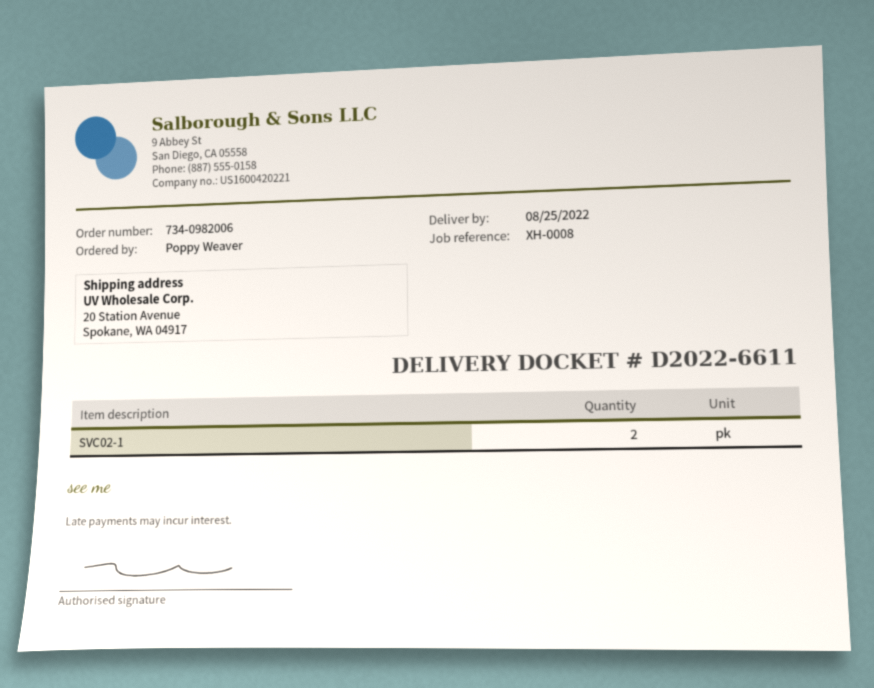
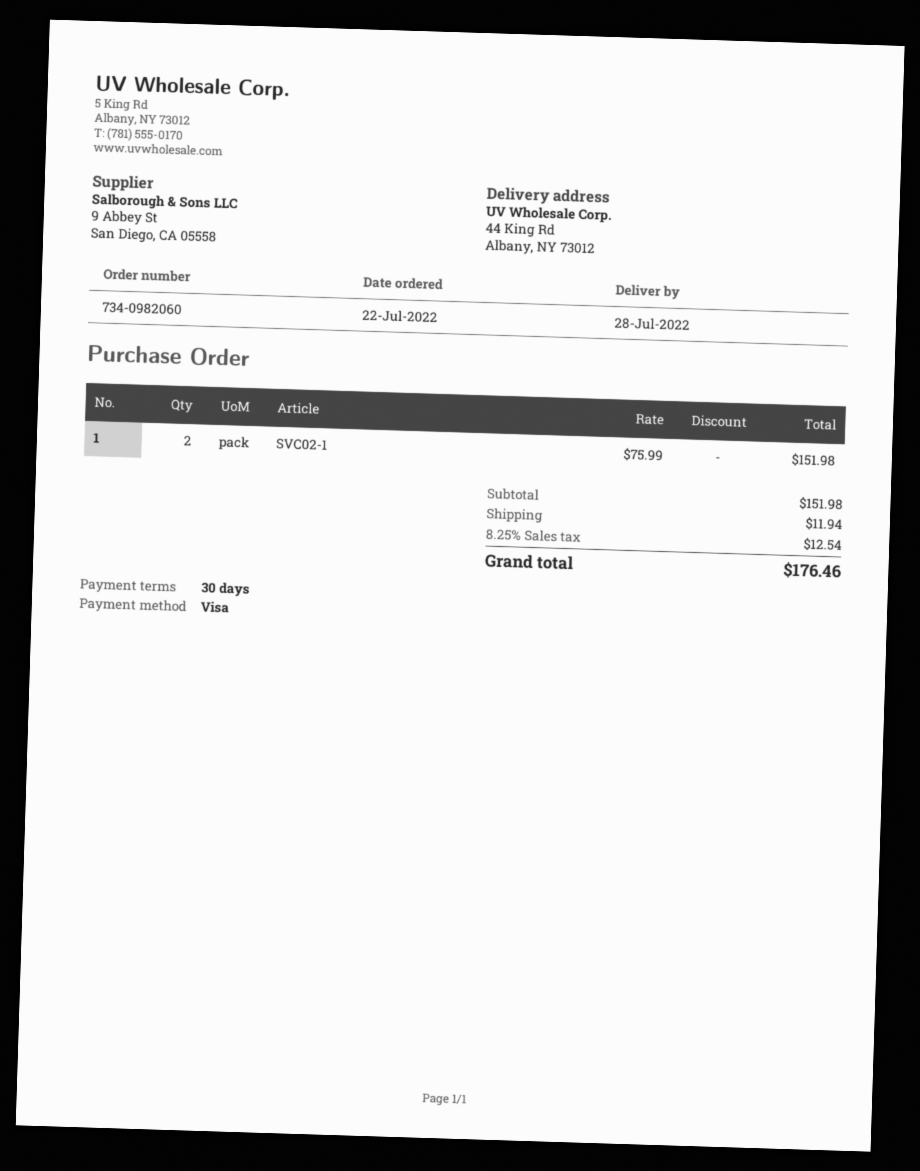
order number: 734-0982006 -> 734-0982060
delivery date: 2022-08-25 -> 2022-07-28
ship to: 20 Station Avenue, Spokane, WA 04917 -> 44 King Rd, Albany, NY 73012

